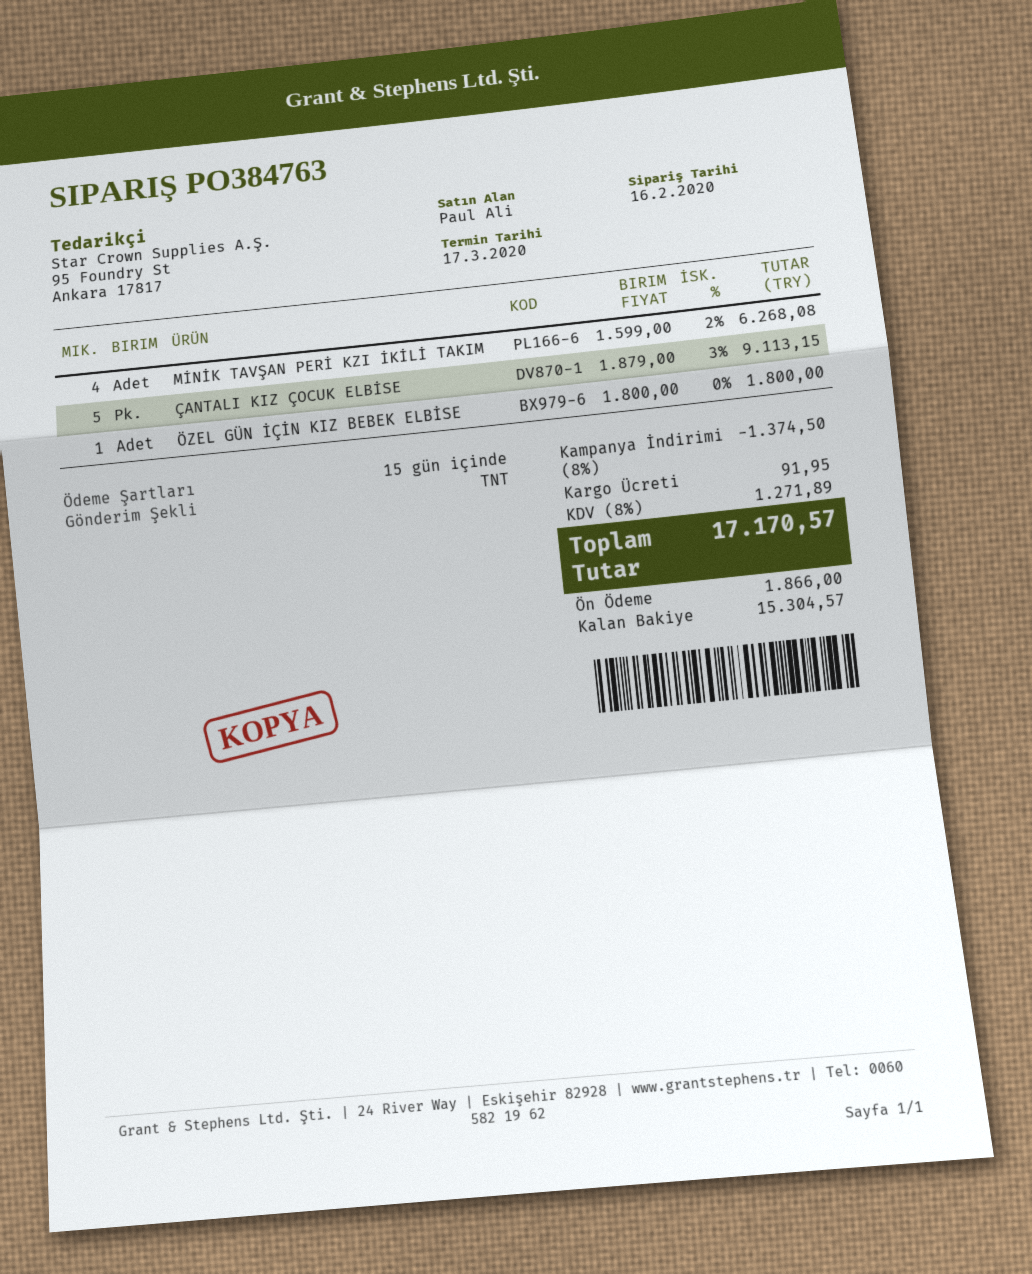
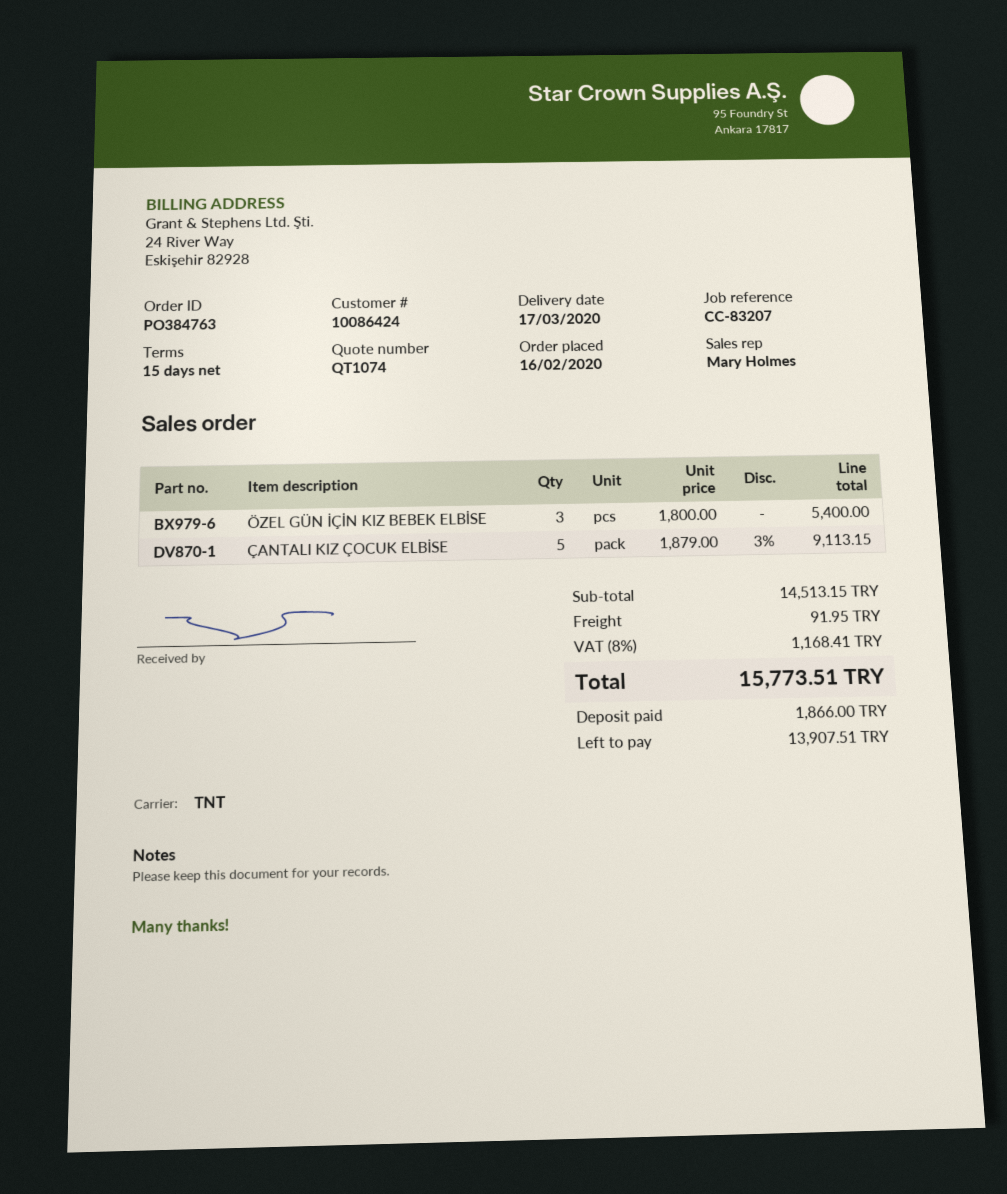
MİNİK TAVŞAN PERİ KZI İKİLİ TAKIM: 4 x 1599.00 - 2% = 6268.08 -> none
ÖZEL GÜN İÇİN KIZ BEBEK ELBİSE: 1 x 1800.00 = 1800.00 -> 3 x 1800.00 = 5400.00
discount: 8% = 1374.50 -> none
tax: 8% = 1271.89 -> 8% = 1168.41
total: 17170.57 -> 15773.51
balance: 15304.57 -> 13907.51

